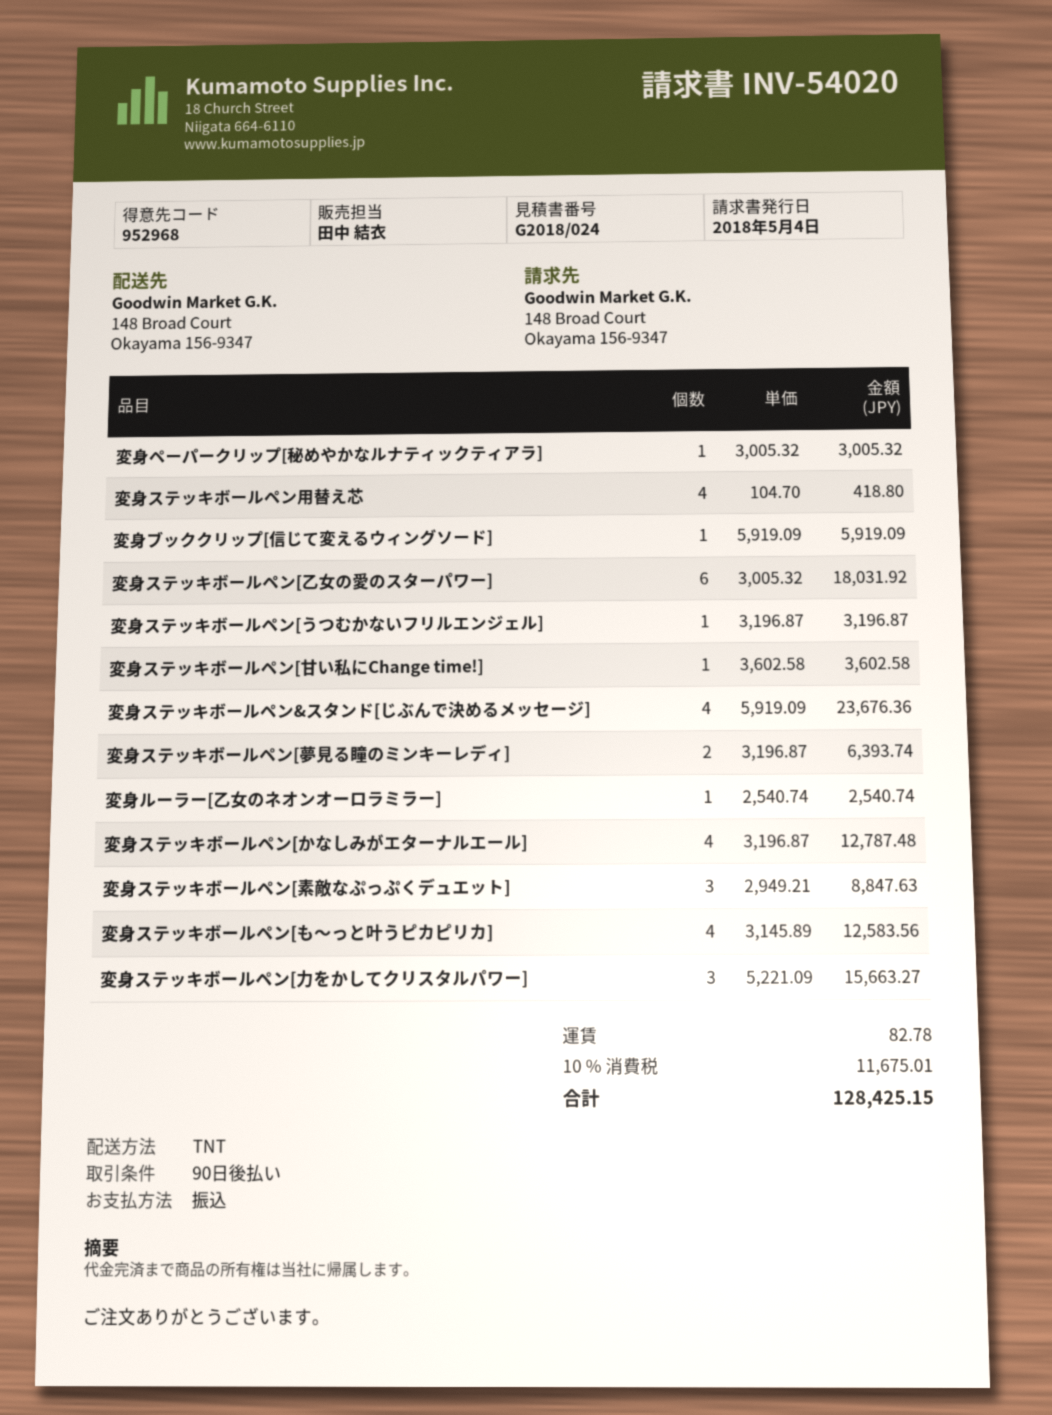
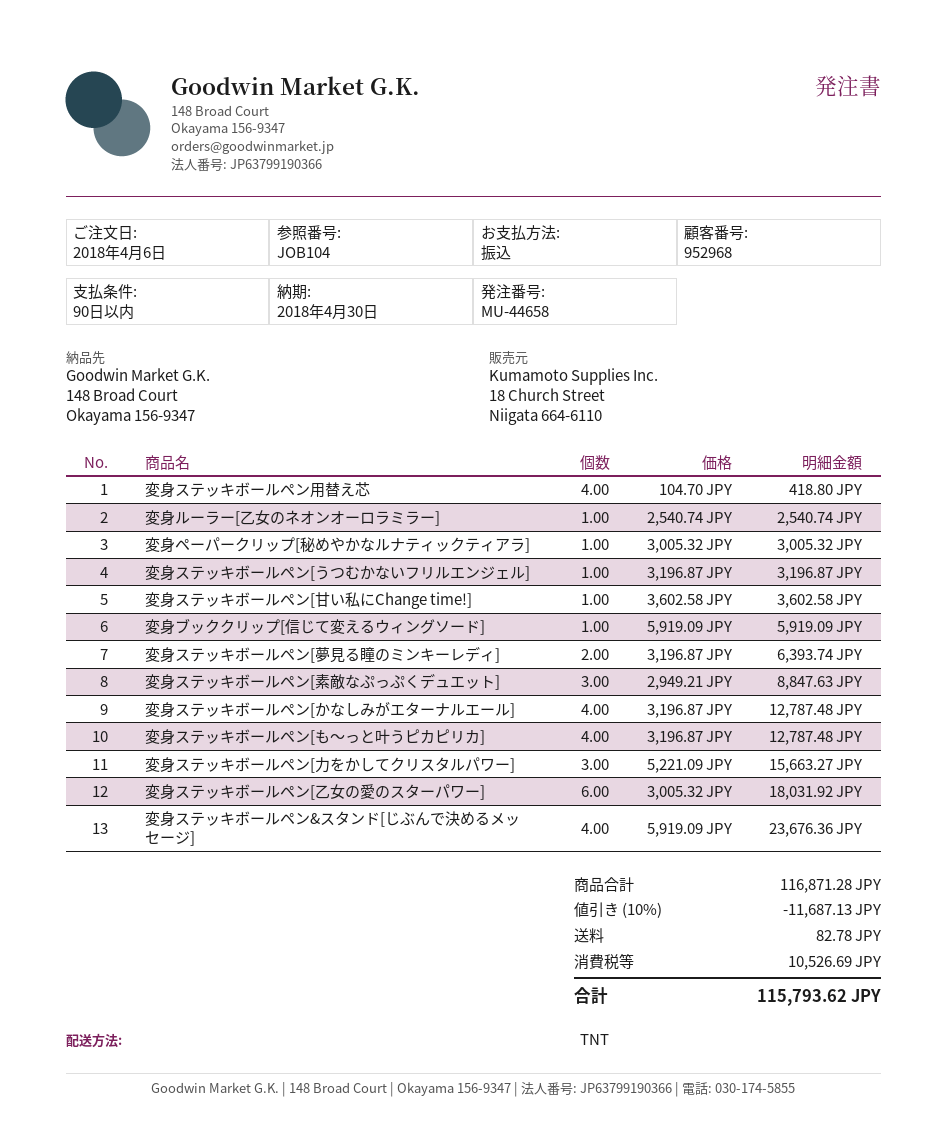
変身ステッキボールペン[も〜っと叶うピカピリカ]: 4 x 3145.89 = 12583.56 -> 4 x 3196.87 = 12787.48
discount: none -> 10% = 11687.13
tax: 11675.01 -> 10526.69
total: 128425.15 -> 115793.62

